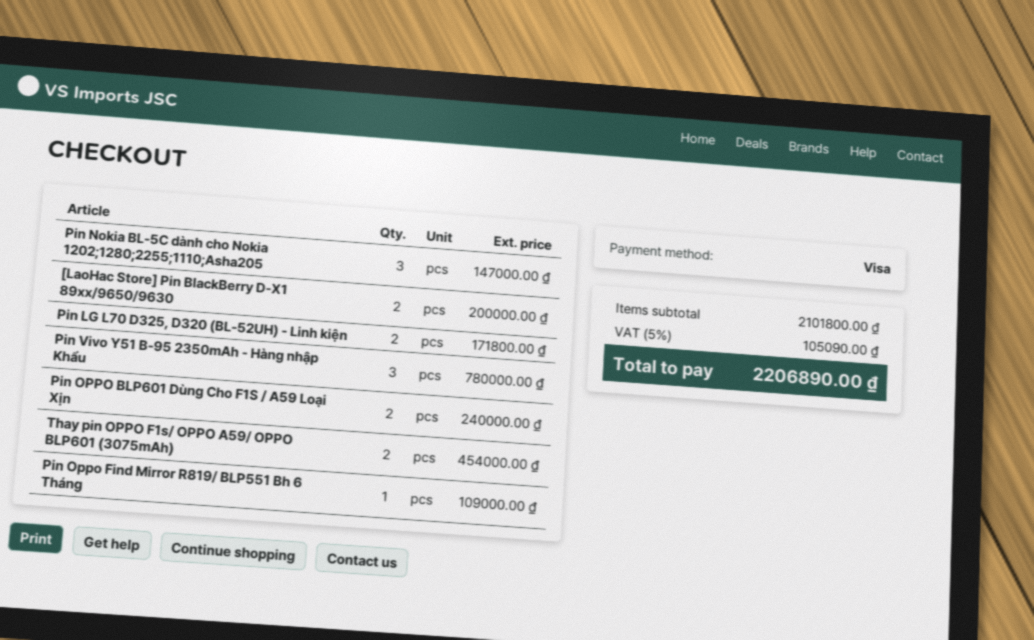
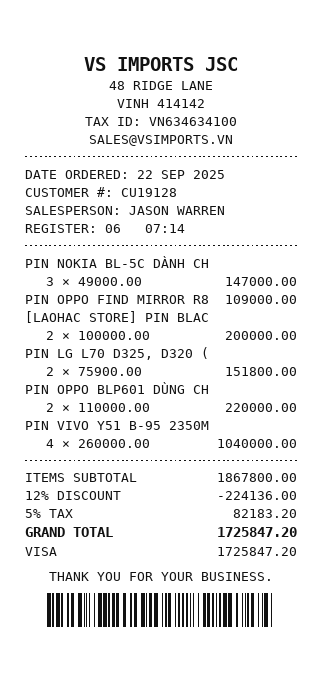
Pin LG L70 D325, D320 (BL-52UH) - Linh kiện: 2 for 171800.00 -> 2 for 151800.00
Pin Vivo Y51 B-95 2350mAh - Hàng nhập Khẩu: 3 for 780000.00 -> 4 for 1040000.00
Pin OPPO BLP601 Dùng Cho F1S / A59 Loại Xịn: 2 for 240000.00 -> 2 for 220000.00
Thay pin OPPO F1s/ OPPO A59/ OPPO BLP601 (3075mAh): 2 for 454000.00 -> none
subtotal: 2101800.00 -> 1867800.00
discount: none -> 12% = 224136.00
tax: 5% = 105090.00 -> 5% = 82183.20
total: 2206890.00 -> 1725847.20

